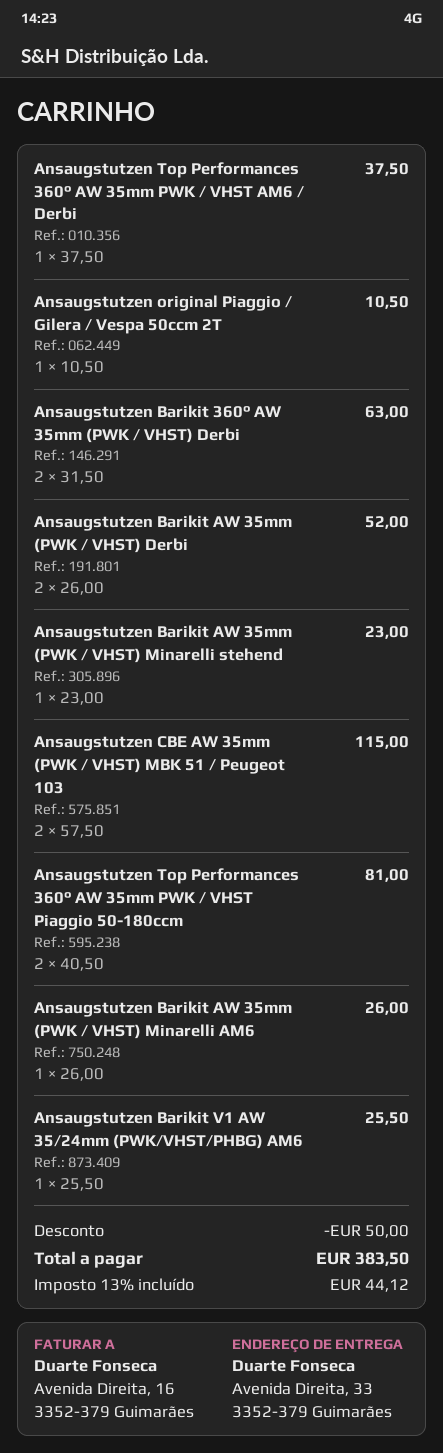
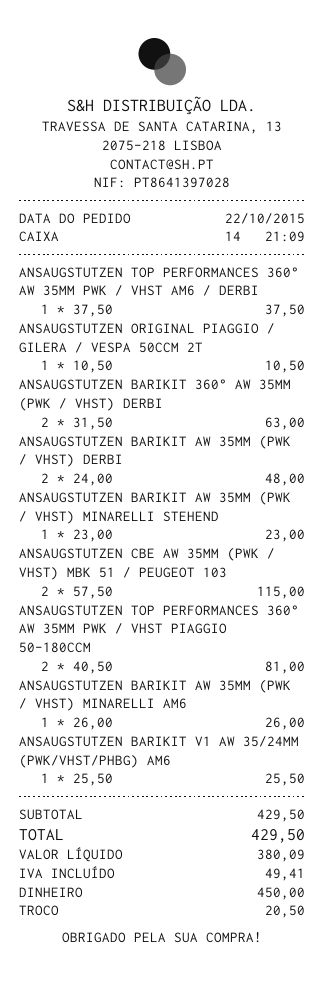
Ansaugstutzen Barikit AW 35mm (PWK / VHST) Derbi: 2 x 26.00 = 52.00 -> 2 x 24.00 = 48.00
discount: 50.00 -> none
tax: 44.12 -> 49.41
total: 383.50 -> 429.50

